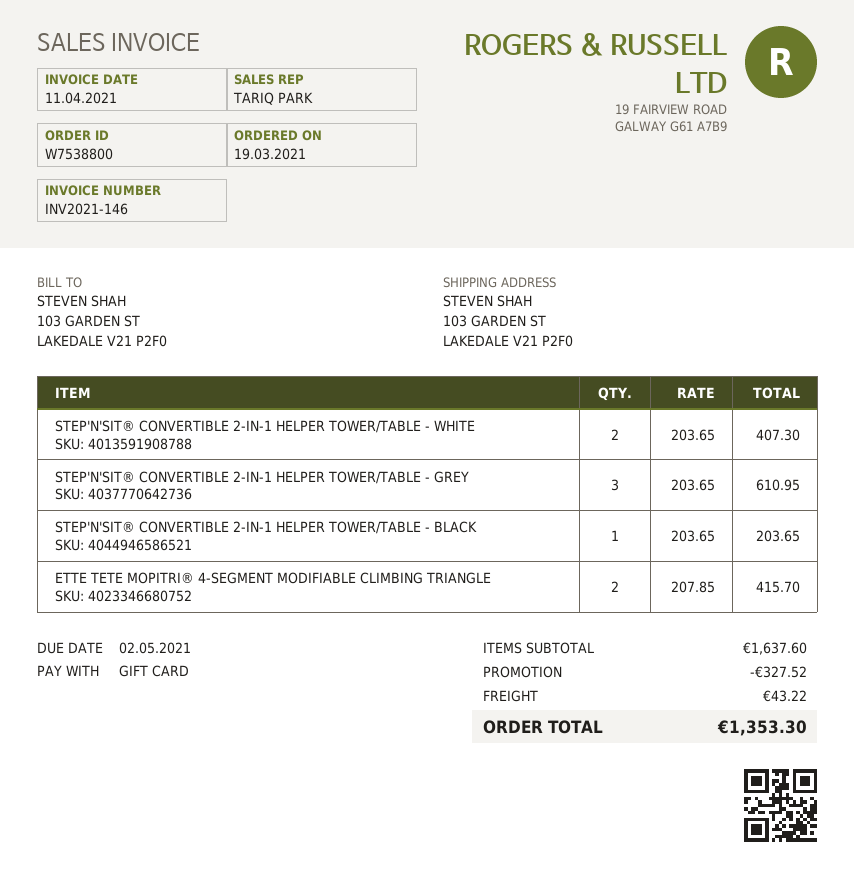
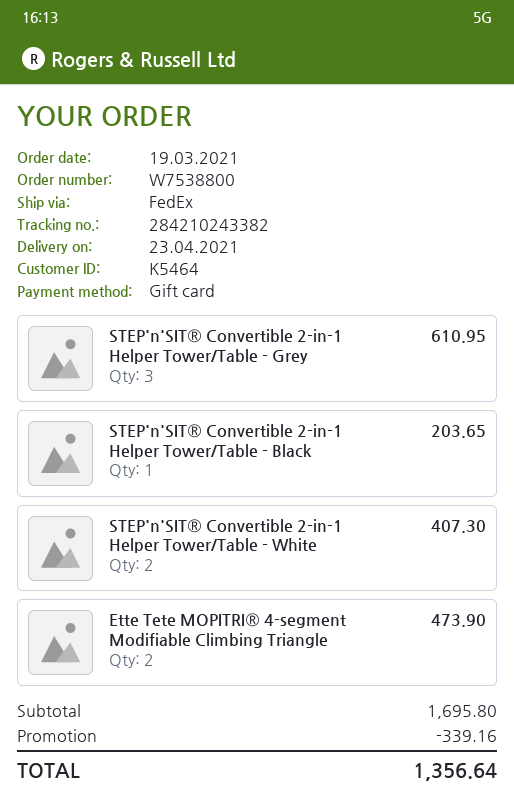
ETTE TETE MOPITRI® 4-SEGMENT MODIFIABLE CLIMBING TRIANGLE: 2 for 415.70 -> 2 for 473.90
subtotal: 1637.60 -> 1695.80
discount: 327.52 -> 339.16
shipping: 43.22 -> none
total: 1353.30 -> 1356.64

